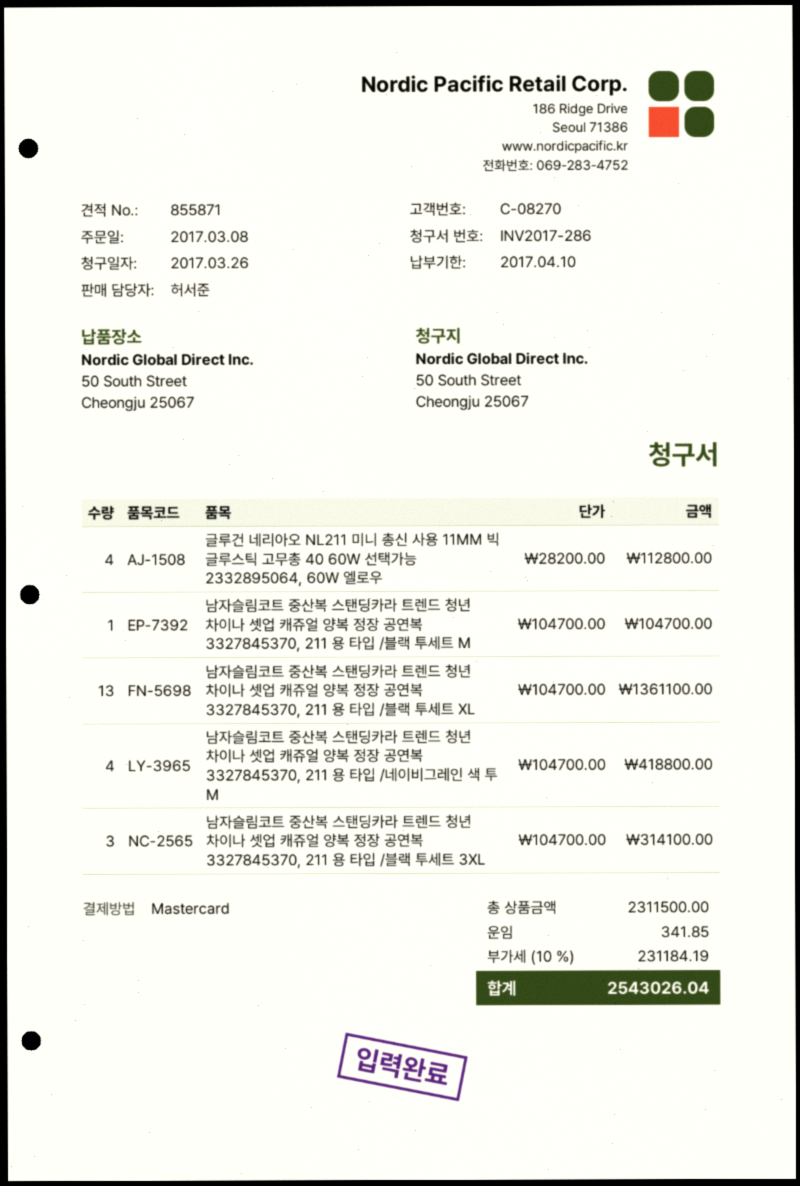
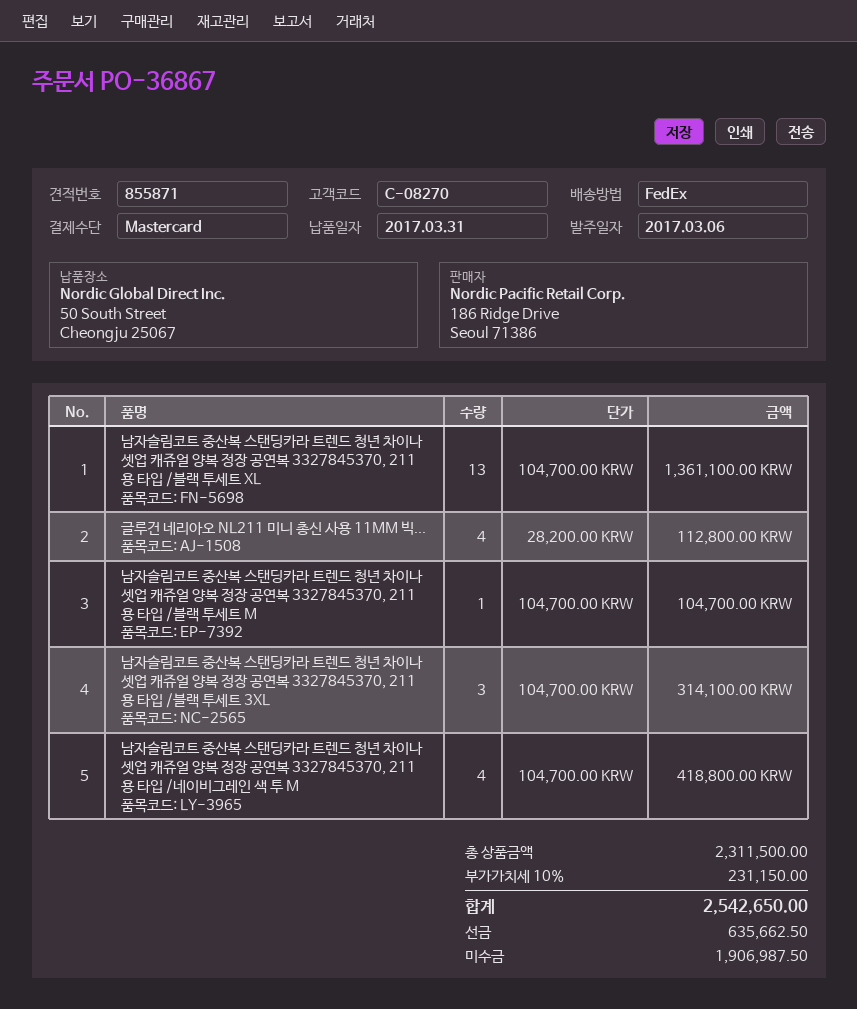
order date: 2017-03-08 -> 2017-03-06
shipping: 341.85 -> none
tax: 10% = 231184.19 -> 10% = 231150.00
total: 2543026.04 -> 2542650.00

